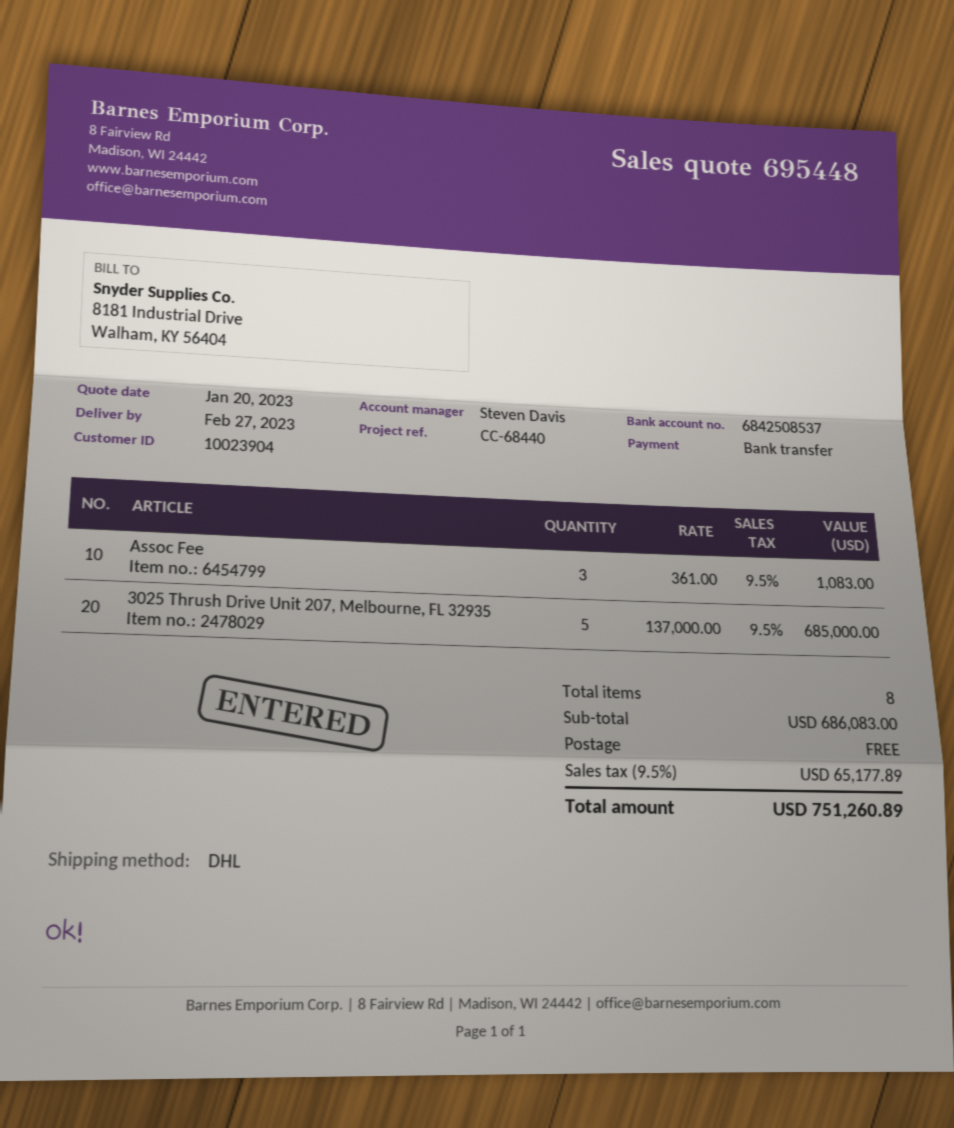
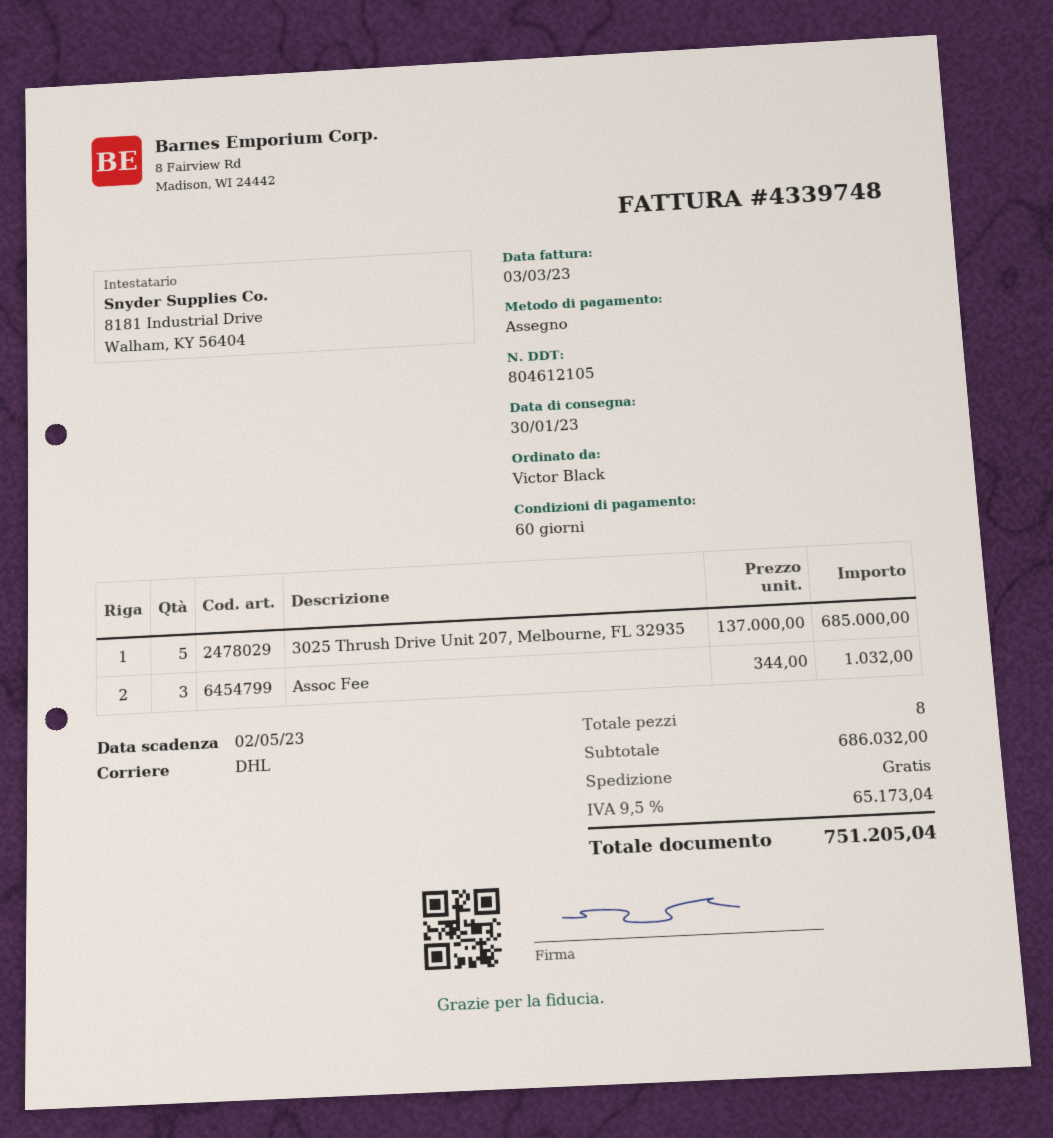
delivery date: 2023-02-27 -> 2023-01-30
payment method: bank transfer -> cheque
Assoc Fee: 3 x 361.00 = 1083.00 -> 3 x 344.00 = 1032.00
subtotal: 686083.00 -> 686032.00
tax: 9.5% = 65177.89 -> 9.5% = 65173.04
total: 751260.89 -> 751205.04

